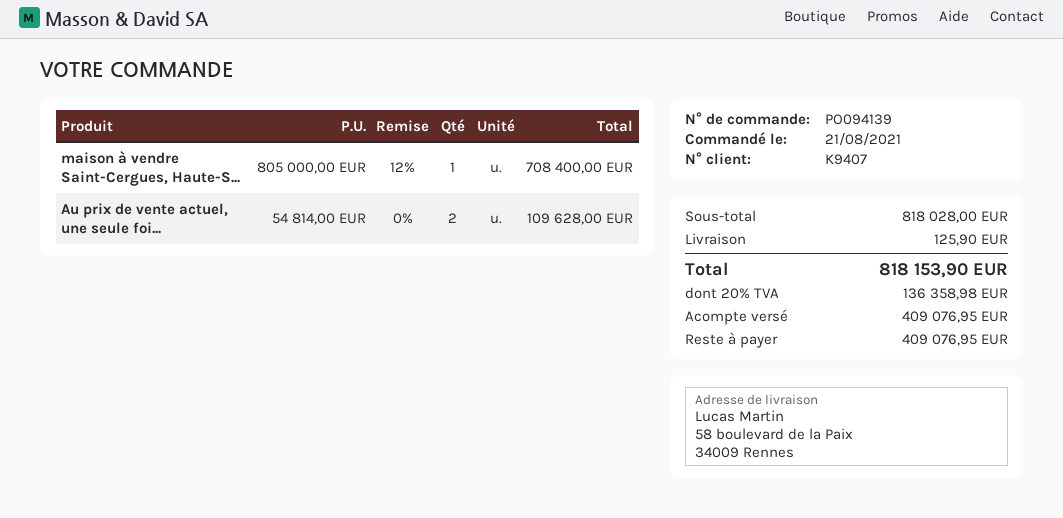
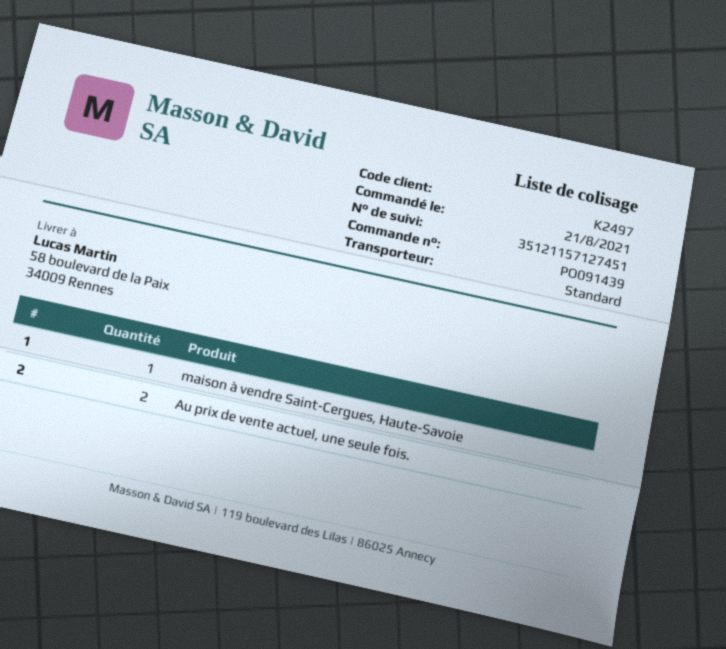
order number: PO094139 -> PO091439
customer number: K9407 -> K2497

